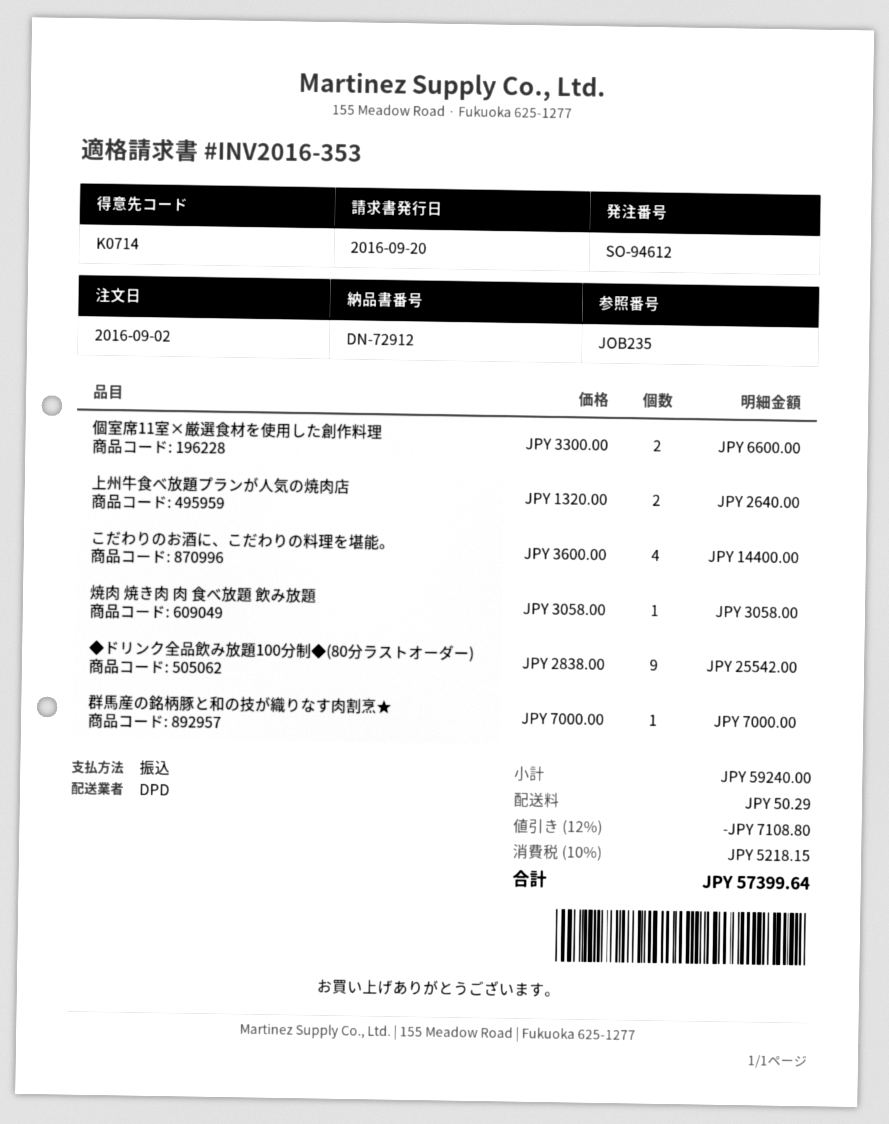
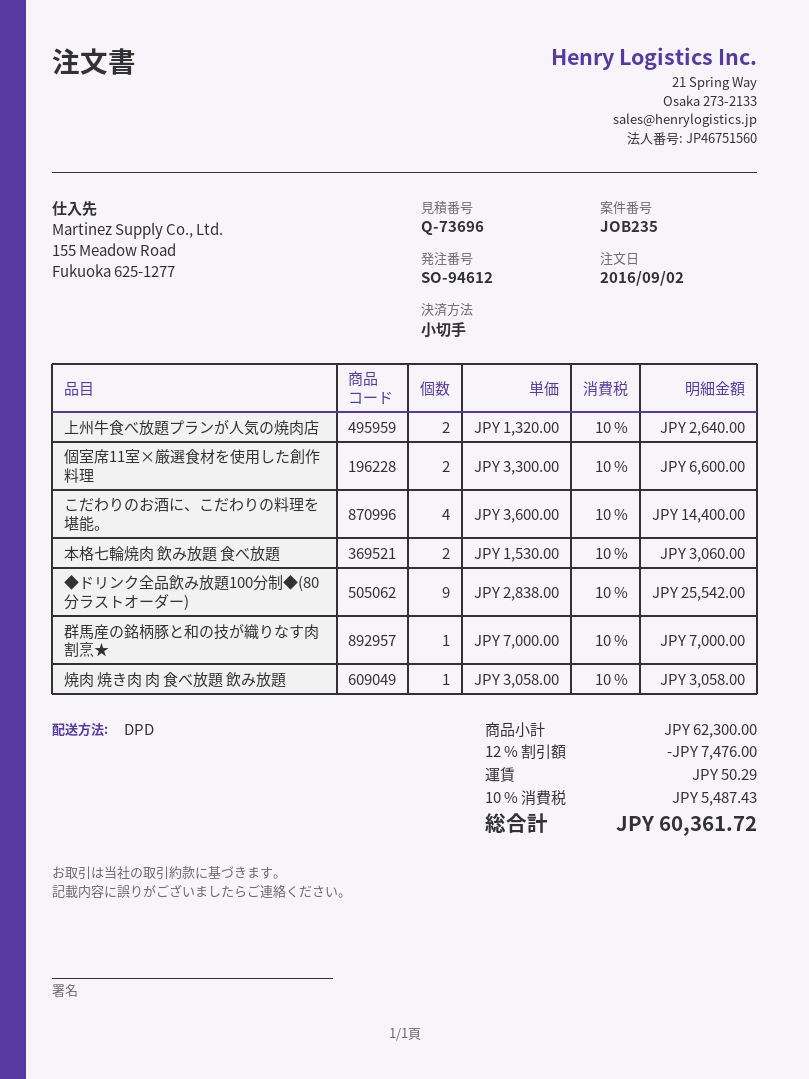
payment method: bank transfer -> cheque
本格七輪焼肉 飲み放題 食べ放題: none -> 2 x 1530.00 = 3060.00
subtotal: 59240.00 -> 62300.00
discount: 12% = 7108.80 -> 12% = 7476.00
tax: 10% = 5218.15 -> 10% = 5487.43
total: 57399.64 -> 60361.72

